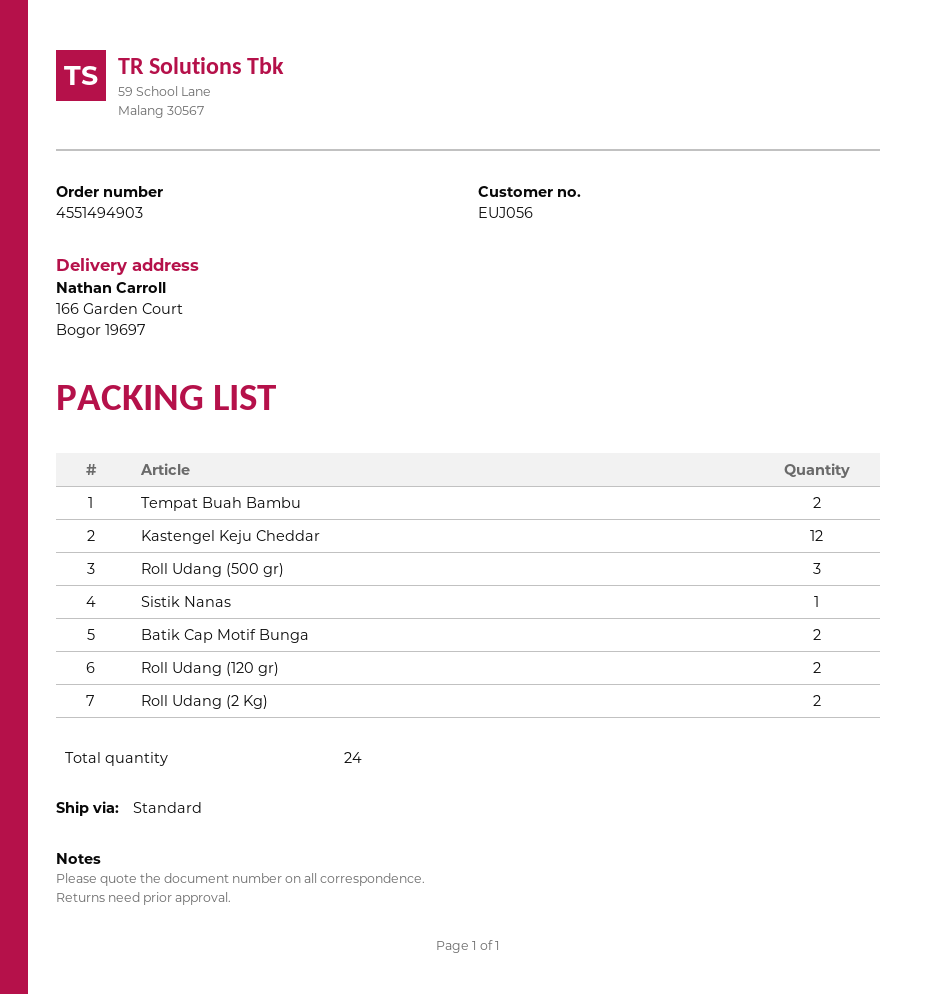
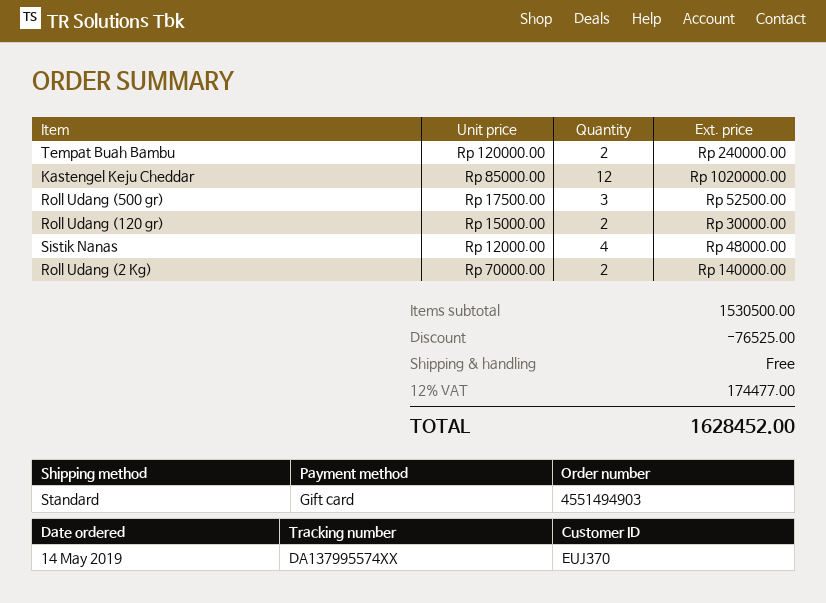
customer number: EUJ056 -> EUJ370
Sistik Nanas: 1 -> 4
Batik Cap Motif Bunga: 2 -> none

